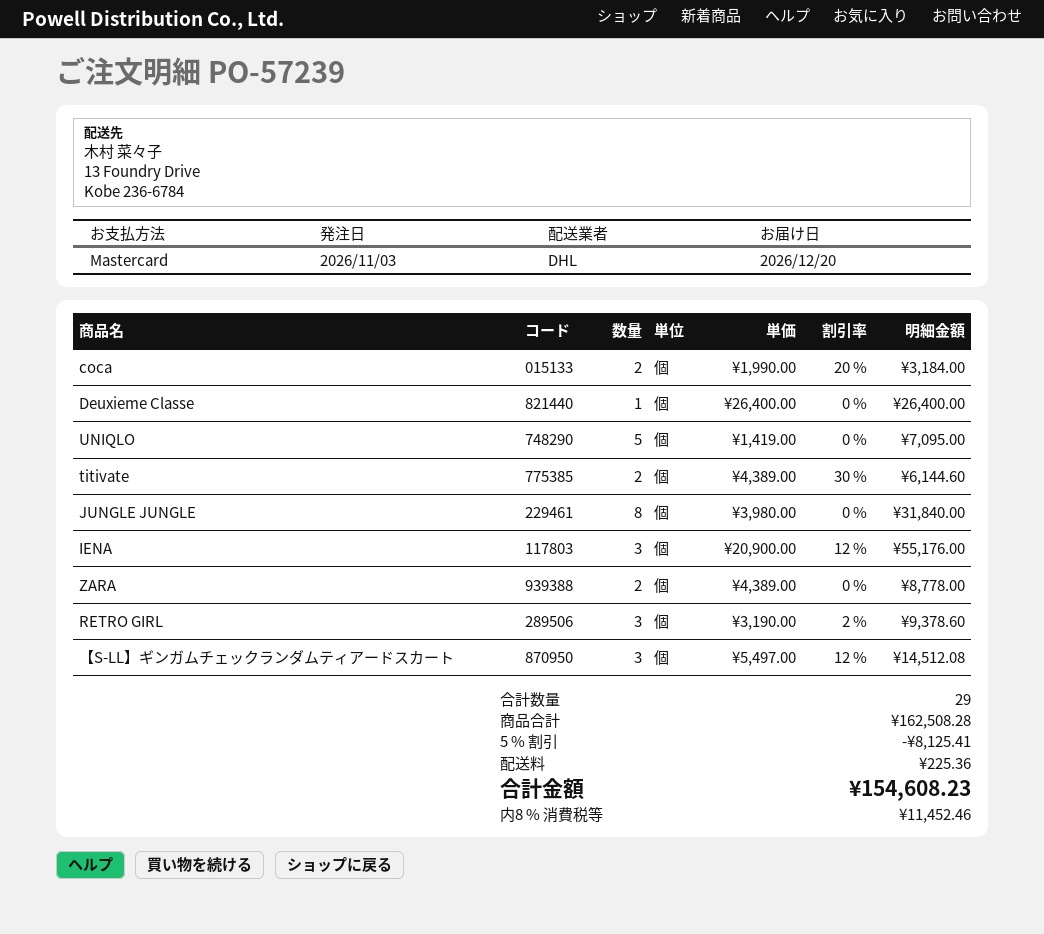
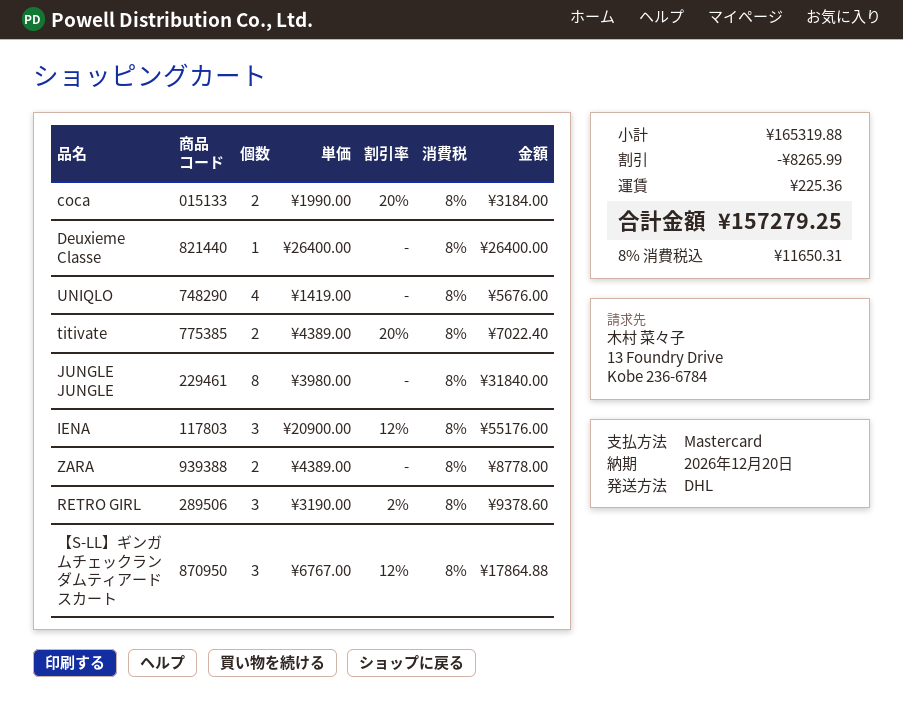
UNIQLO: 5 x 1419.00 = 7095.00 -> 4 x 1419.00 = 5676.00
titivate: 2 x 4389.00 - 30% = 6144.60 -> 2 x 4389.00 - 20% = 7022.40
【S-LL】ギンガムチェックランダムティアードスカート: 3 x 5497.00 - 12% = 14512.08 -> 3 x 6767.00 - 12% = 17864.88
subtotal: 162508.28 -> 165319.88
discount: 8125.41 -> 8265.99
tax: 8% = 11452.46 -> 8% = 11650.31
total: 154608.23 -> 157279.25

